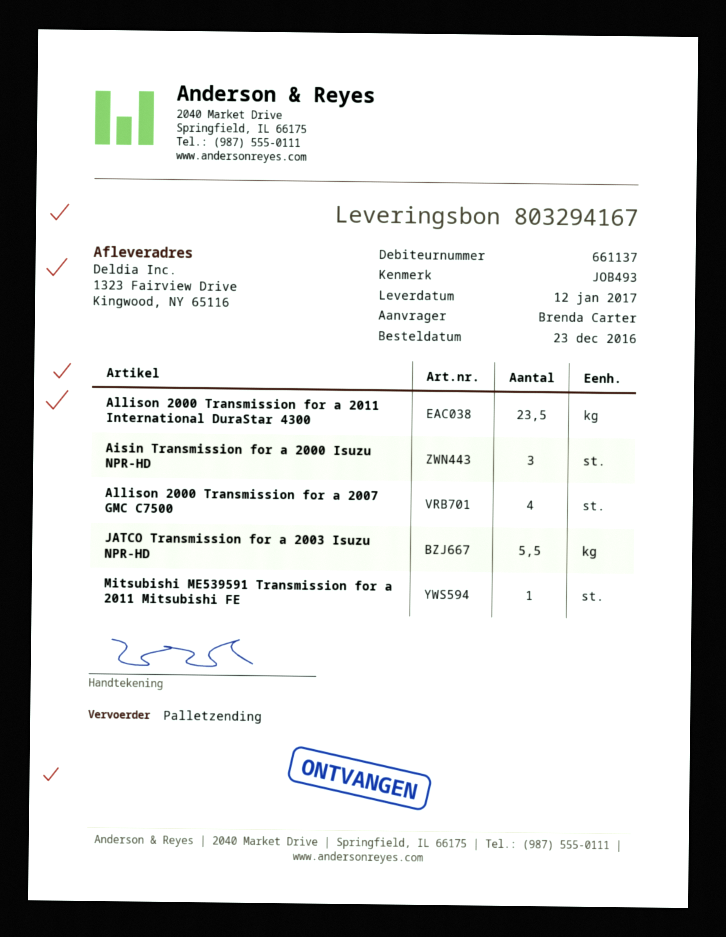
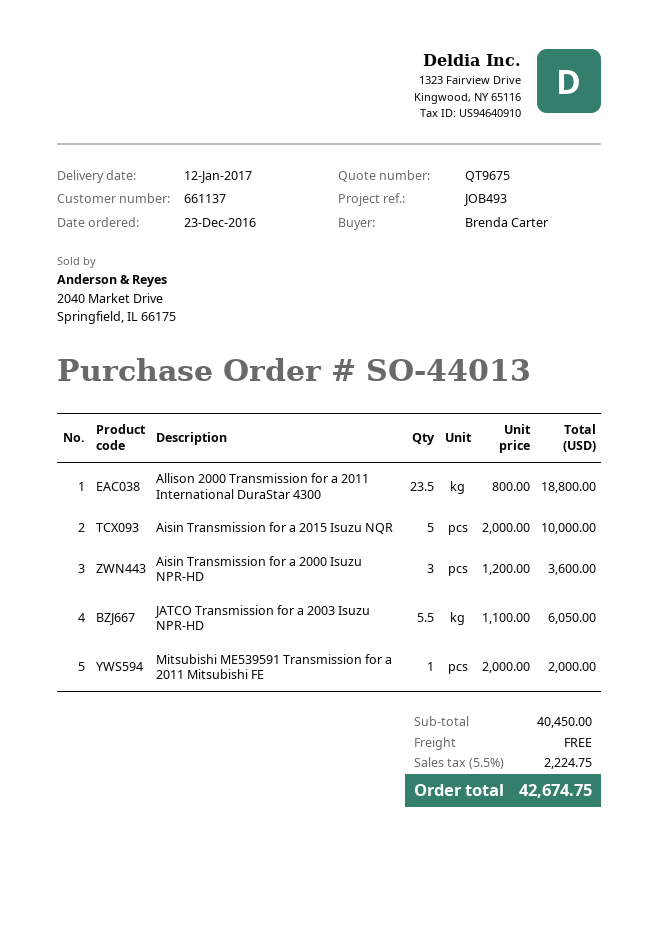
Allison 2000 Transmission for a 2007 GMC C7500: 4 -> none
Aisin Transmission for a 2015 Isuzu NQR: none -> 5

